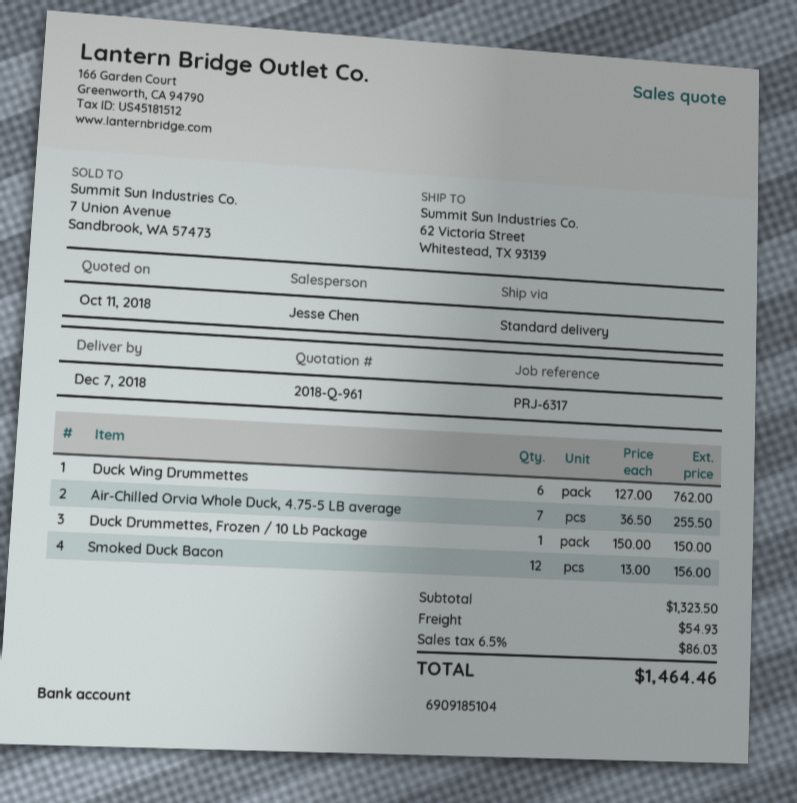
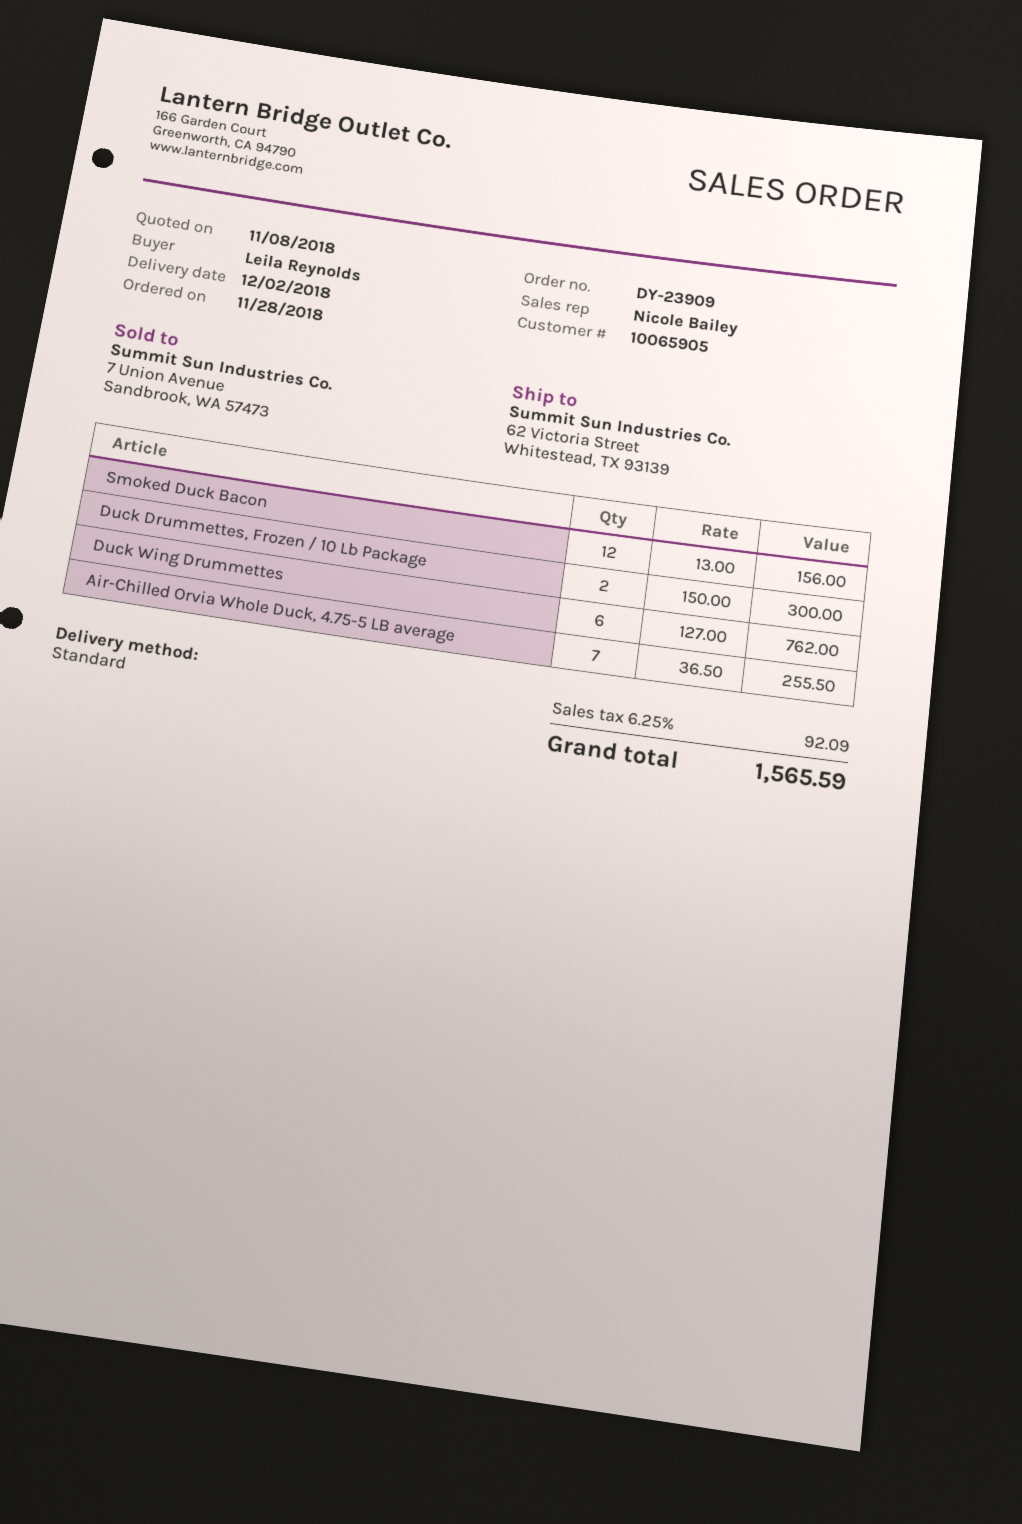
quote date: 2018-10-11 -> 2018-11-08
delivery date: 2018-12-07 -> 2018-12-02
sales rep: Jesse Chen -> Nicole Bailey
Duck Drummettes, Frozen / 10 Lb Package: 1 x 150.00 = 150.00 -> 2 x 150.00 = 300.00
shipping: 54.93 -> none
tax: 6.5% = 86.03 -> 6.25% = 92.09
total: 1464.46 -> 1565.59

